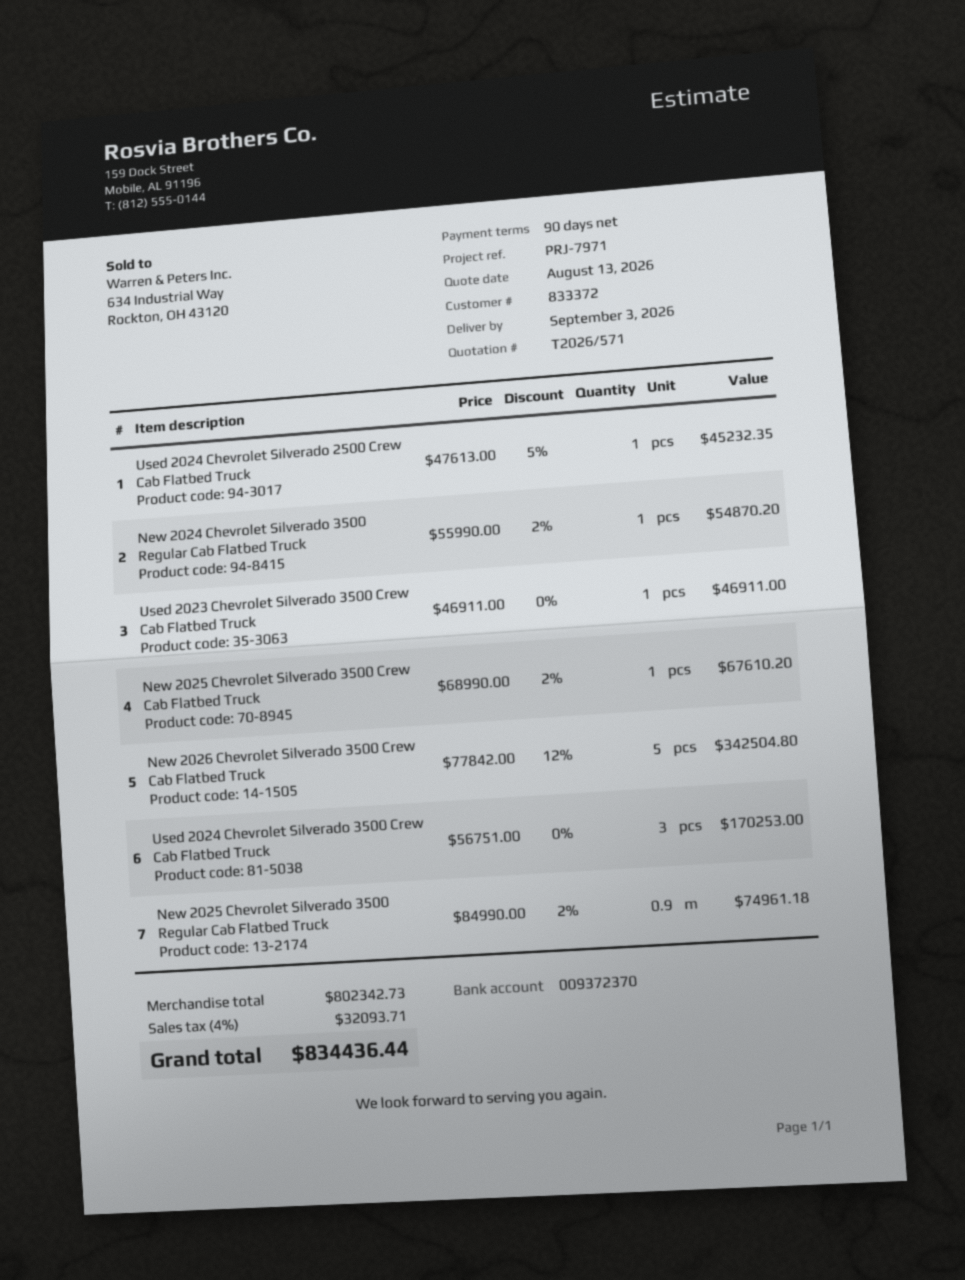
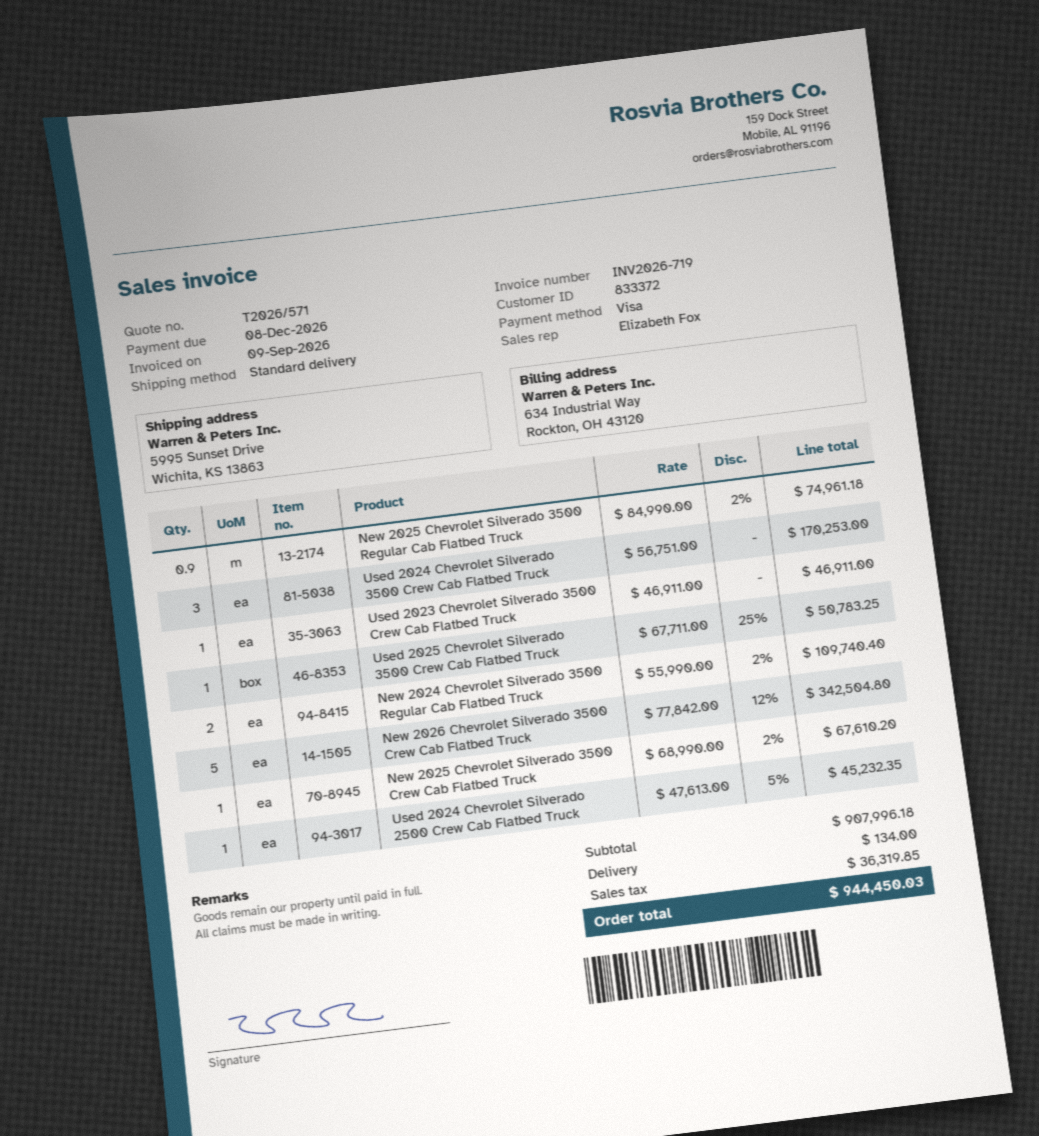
New 2024 Chevrolet Silverado 3500 Regular Cab Flatbed Truck: 1 x 55990.00 - 2% = 54870.20 -> 2 x 55990.00 - 2% = 109740.40
Used 2025 Chevrolet Silverado 3500 Crew Cab Flatbed Truck: none -> 1 x 67711.00 - 25% = 50783.25
subtotal: 802342.73 -> 907996.18
shipping: none -> 134.00
tax: 32093.71 -> 36319.85
total: 834436.44 -> 944450.03

